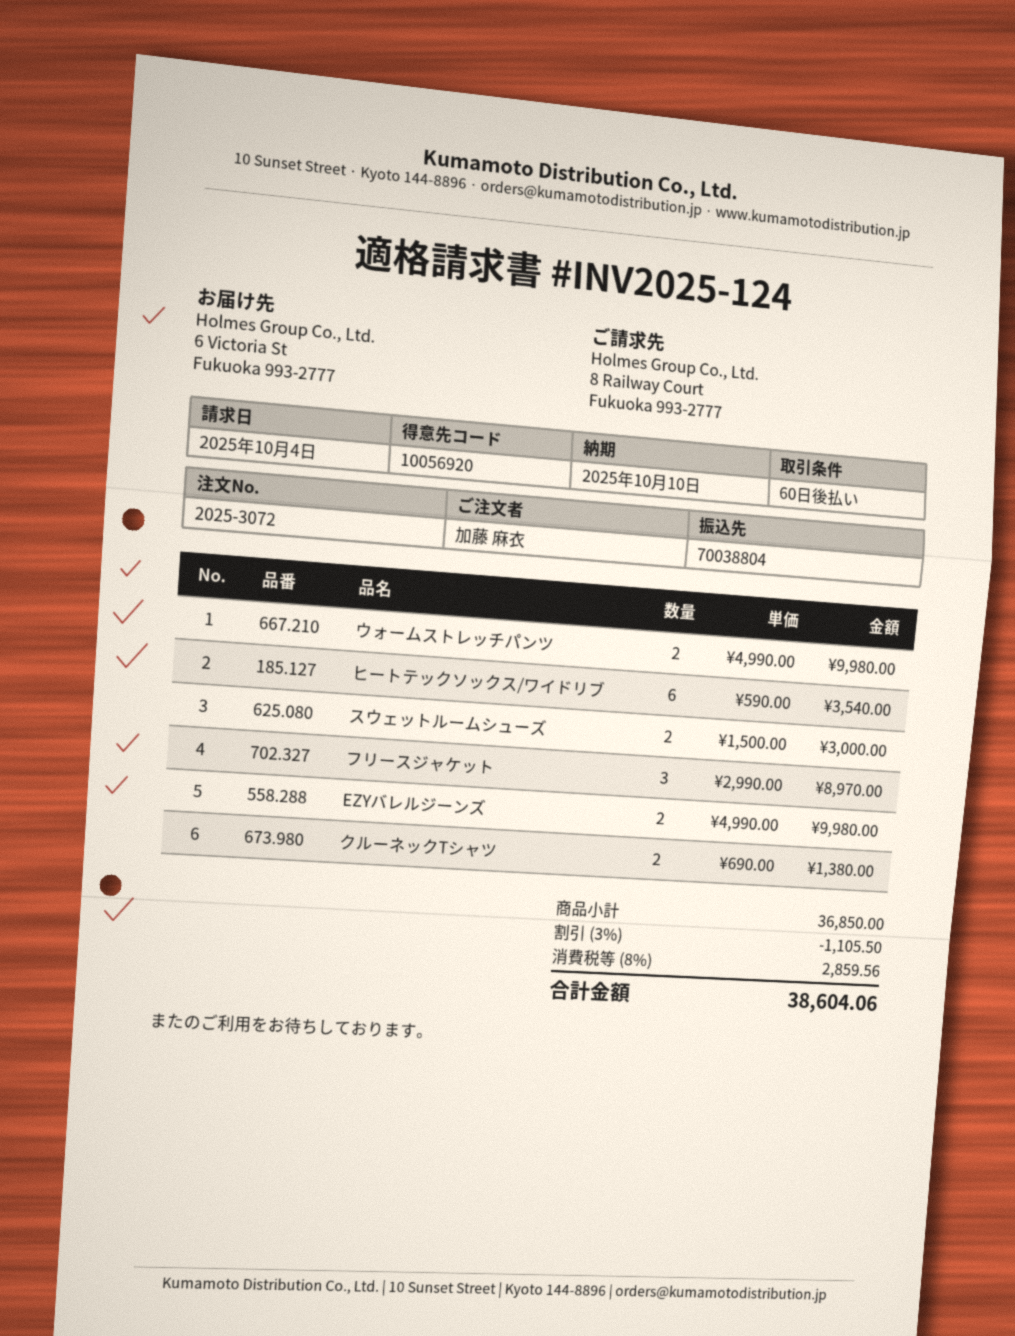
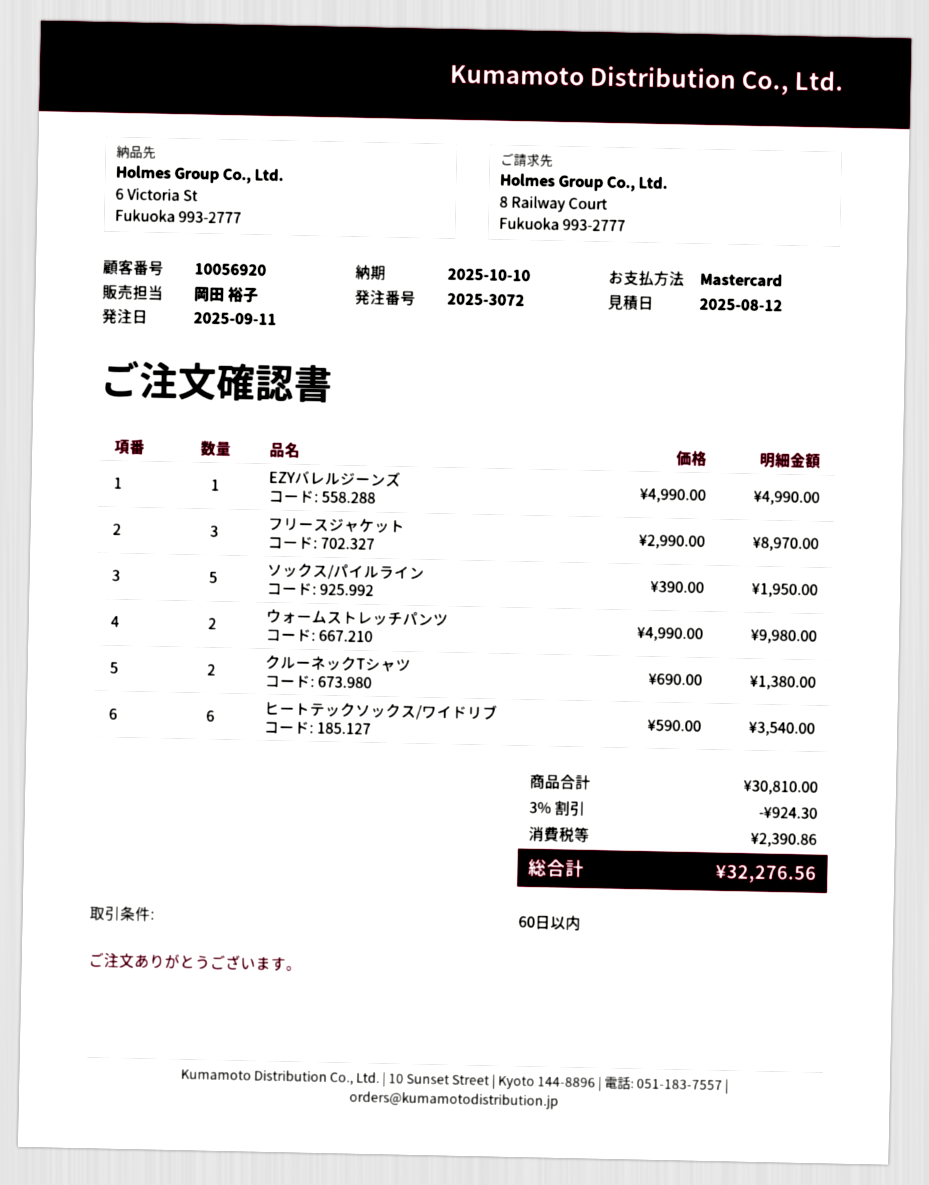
スウェットルームシューズ: 2 x 1500.00 = 3000.00 -> none
EZYバレルジーンズ: 2 x 4990.00 = 9980.00 -> 1 x 4990.00 = 4990.00
ソックス/パイルライン: none -> 5 x 390.00 = 1950.00
subtotal: 36850.00 -> 30810.00
discount: 3% = 1105.50 -> 3% = 924.30
tax: 2859.56 -> 2390.86
total: 38604.06 -> 32276.56

